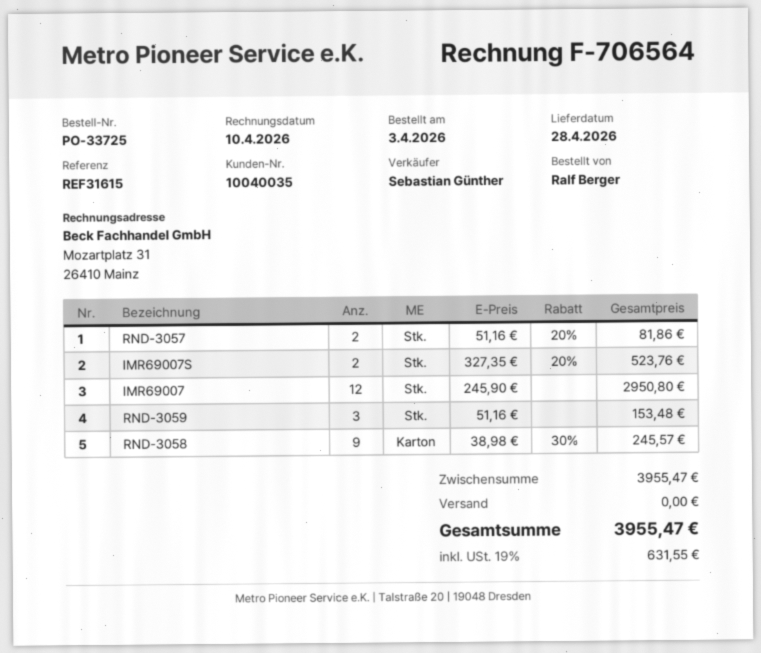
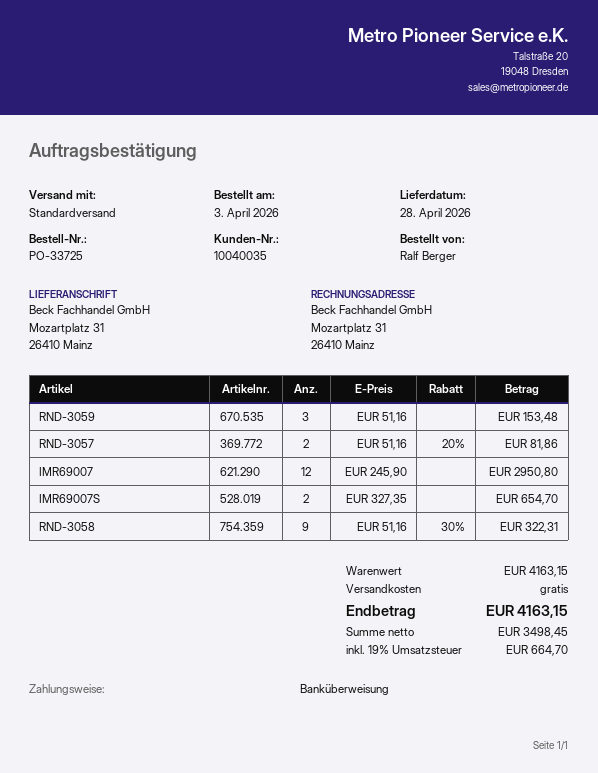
IMR69007S: 2 x 327.35 - 20% = 523.76 -> 2 x 327.35 = 654.70
RND-3058: 9 x 38.98 - 30% = 245.57 -> 9 x 51.16 - 30% = 322.31
subtotal: 3955.47 -> 4163.15
tax: 19% = 631.55 -> 19% = 664.70
total: 3955.47 -> 4163.15

